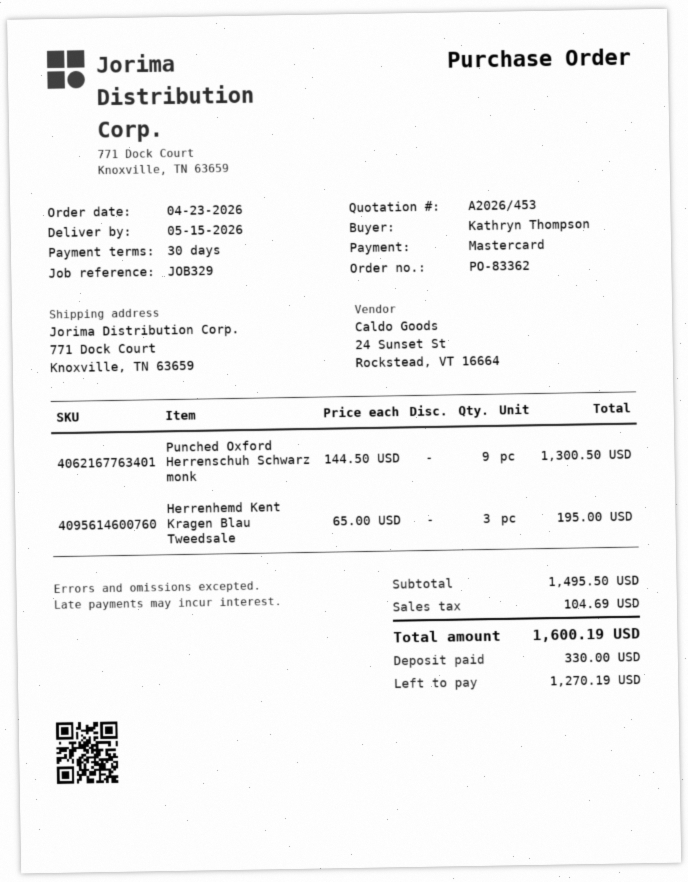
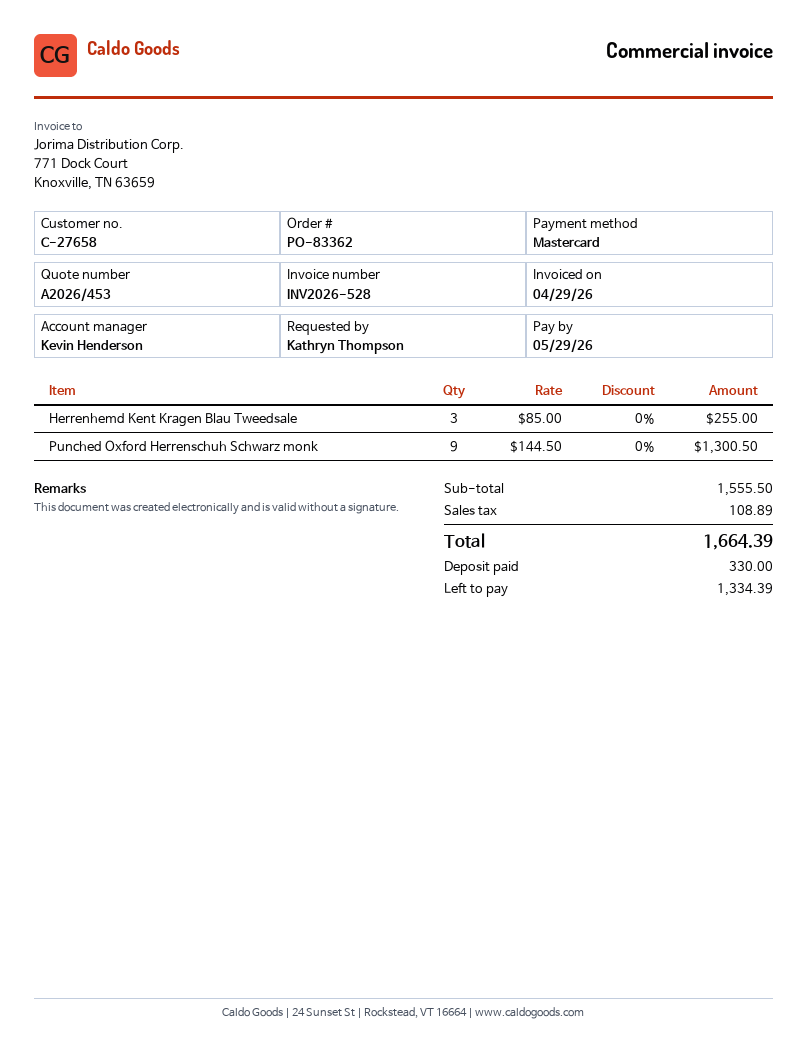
Herrenhemd Kent Kragen Blau Tweedsale: 3 x 65.00 = 195.00 -> 3 x 85.00 = 255.00
subtotal: 1495.50 -> 1555.50
tax: 104.69 -> 108.89
total: 1600.19 -> 1664.39
balance: 1270.19 -> 1334.39

